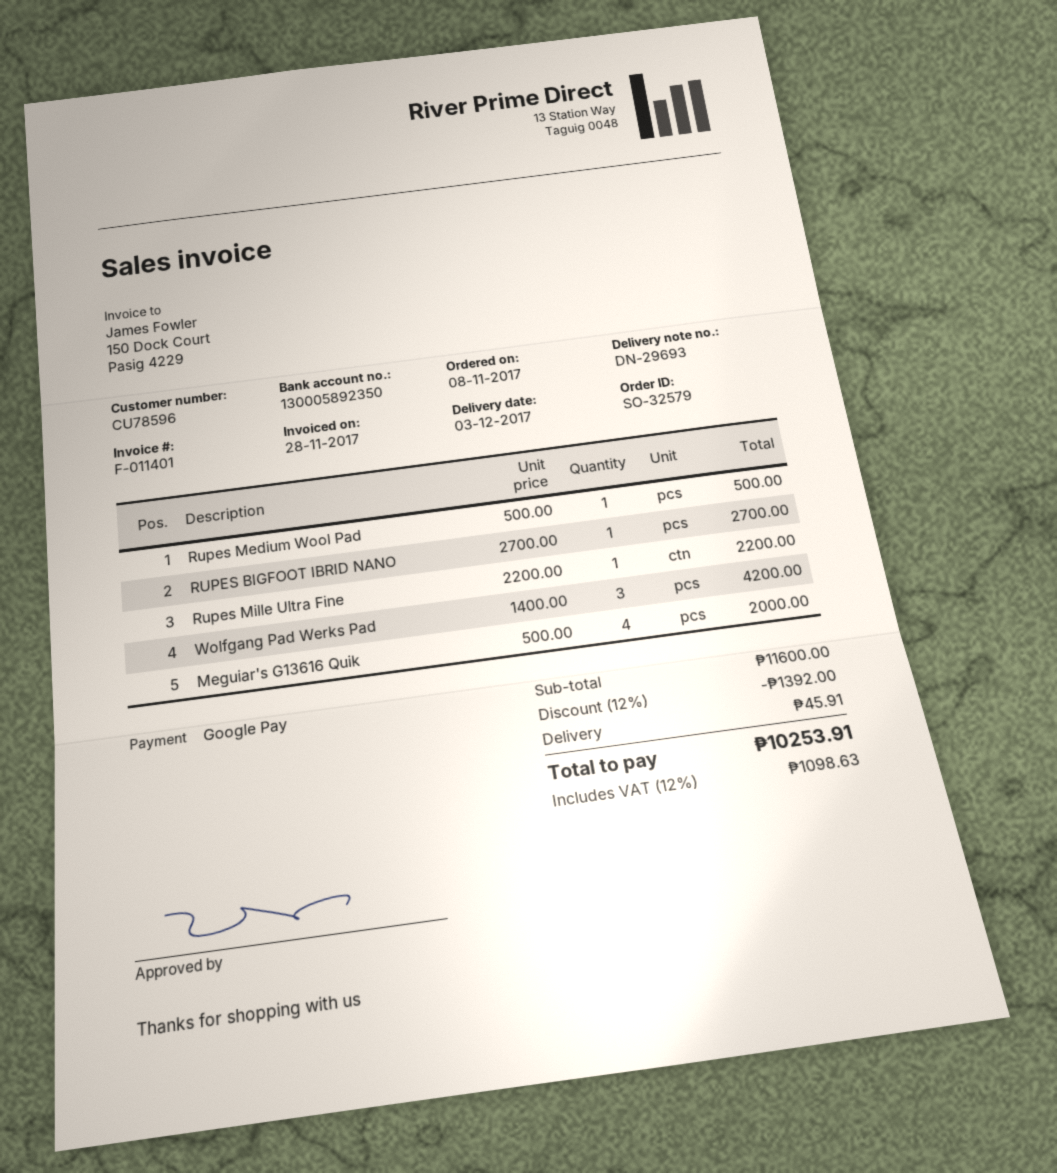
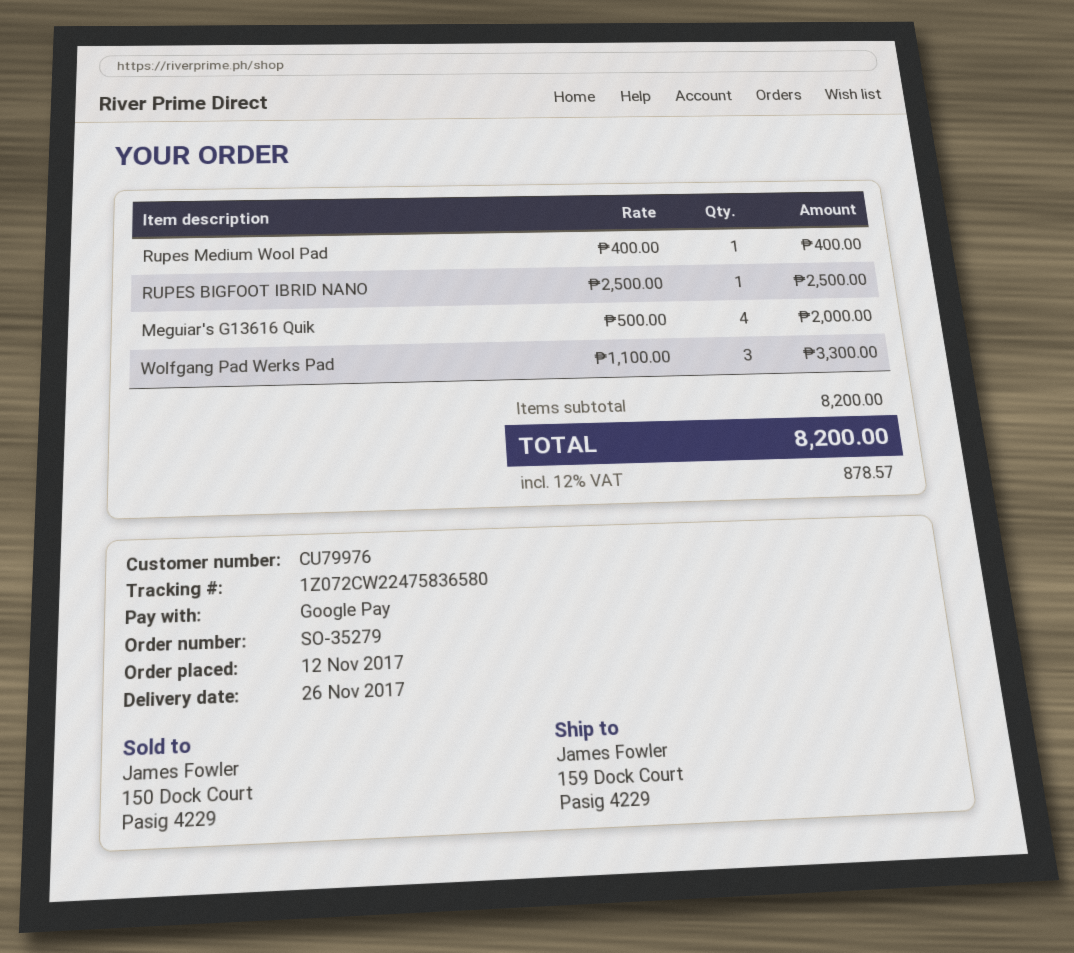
order number: SO-32579 -> SO-35279
order date: 2017-11-08 -> 2017-11-12
delivery date: 2017-12-03 -> 2017-11-26
customer number: CU78596 -> CU79976
Rupes Medium Wool Pad: 1 x 500.00 = 500.00 -> 1 x 400.00 = 400.00
RUPES BIGFOOT IBRID NANO: 1 x 2700.00 = 2700.00 -> 1 x 2500.00 = 2500.00
Rupes Mille Ultra Fine: 1 x 2200.00 = 2200.00 -> none
Wolfgang Pad Werks Pad: 3 x 1400.00 = 4200.00 -> 3 x 1100.00 = 3300.00
subtotal: 11600.00 -> 8200.00
discount: 12% = 1392.00 -> none
shipping: 45.91 -> none
tax: 12% = 1098.63 -> 12% = 878.57
total: 10253.91 -> 8200.00

